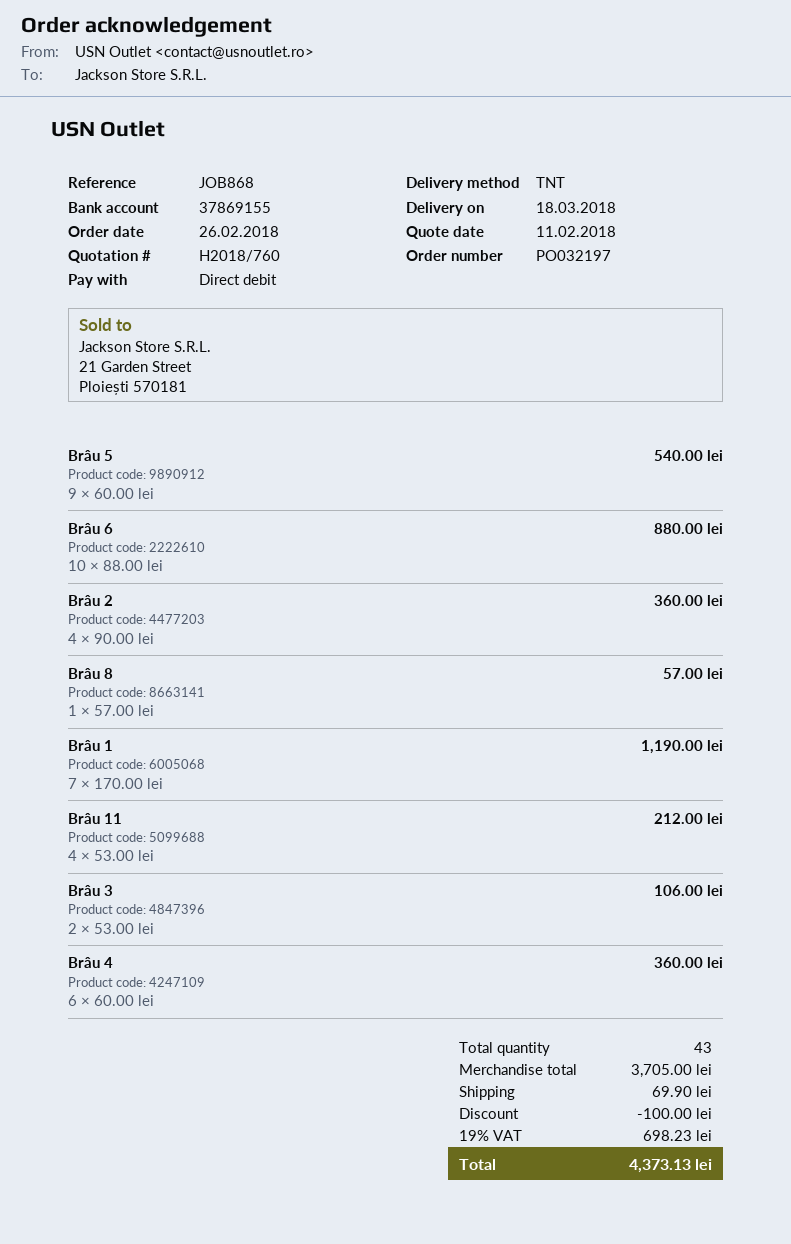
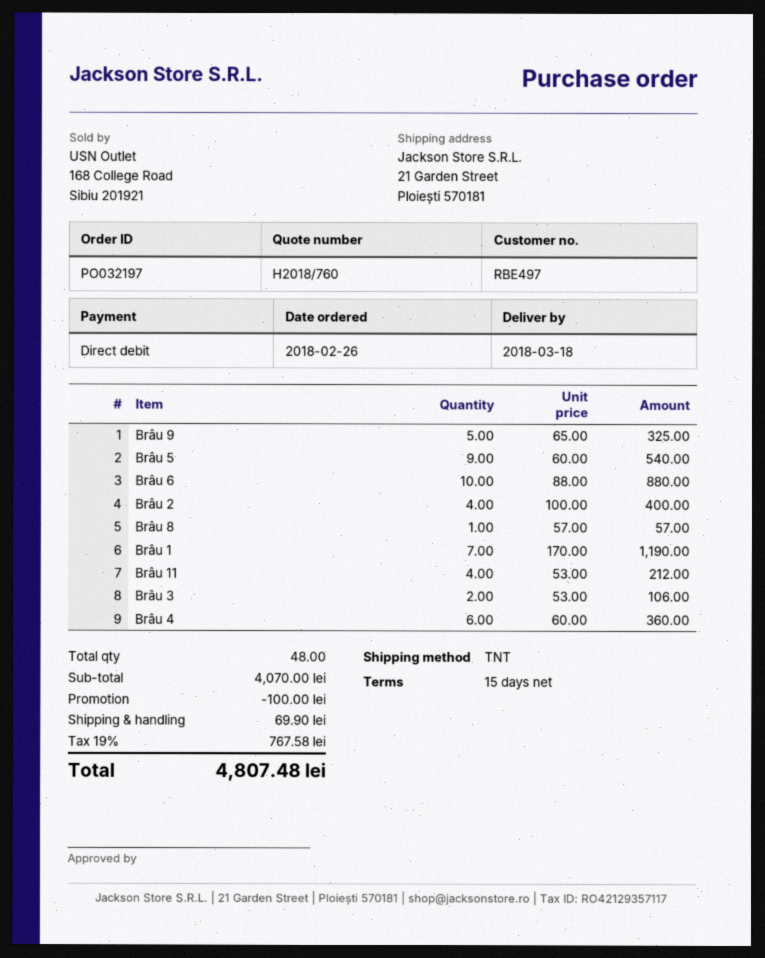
Brâu 2: 4 x 90.00 = 360.00 -> 4 x 100.00 = 400.00
Brâu 9: none -> 5 x 65.00 = 325.00
total quantity: 43 -> 48
subtotal: 3705.00 -> 4070.00
tax: 19% = 698.23 -> 19% = 767.58
total: 4373.13 -> 4807.48

